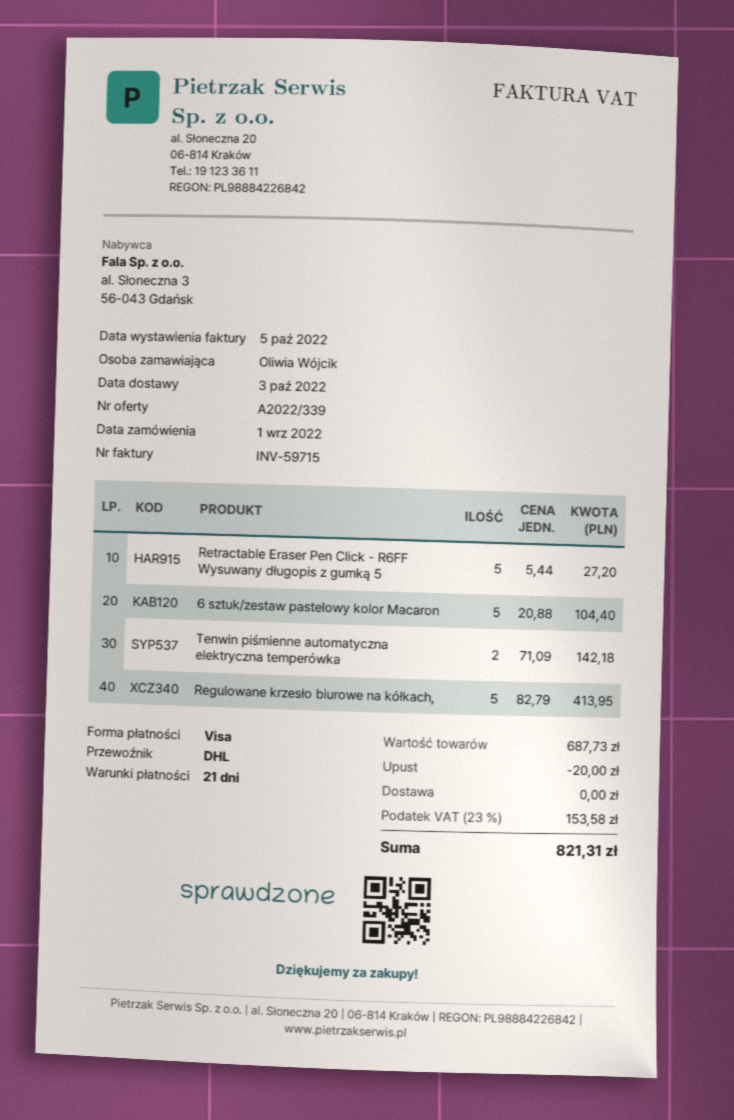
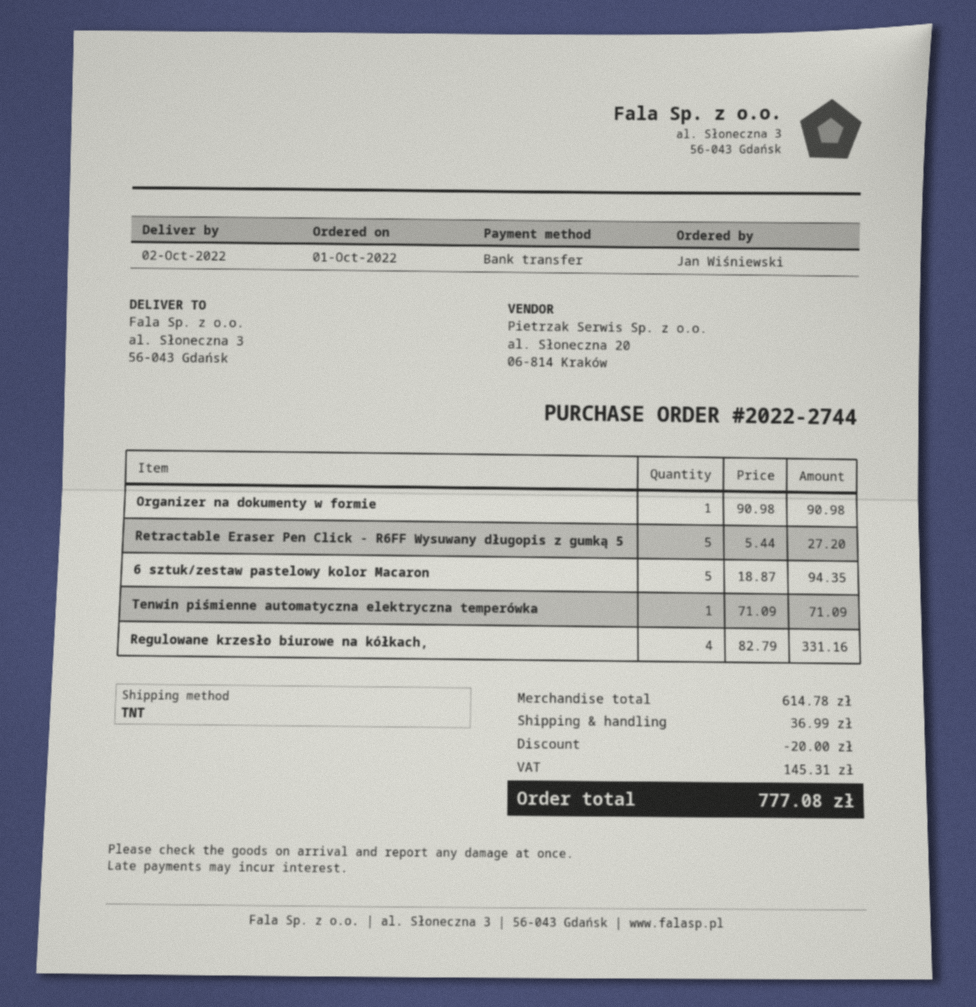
order date: 2022-09-01 -> 2022-10-01
delivery date: 2022-10-03 -> 2022-10-02
ordered by: Oliwia Wójcik -> Jan Wiśniewski
payment method: Visa -> bank transfer
shipping method: DHL -> TNT
6 sztuk/zestaw pastelowy kolor Macaron: 5 x 20.88 = 104.40 -> 5 x 18.87 = 94.35
Tenwin piśmienne automatyczna elektryczna temperówka: 2 x 71.09 = 142.18 -> 1 x 71.09 = 71.09
Regulowane krzesło biurowe na kółkach,: 5 x 82.79 = 413.95 -> 4 x 82.79 = 331.16
Organizer na dokumenty w formie: none -> 1 x 90.98 = 90.98
subtotal: 687.73 -> 614.78
shipping: 0.00 -> 36.99
tax: 153.58 -> 145.31
total: 821.31 -> 777.08

